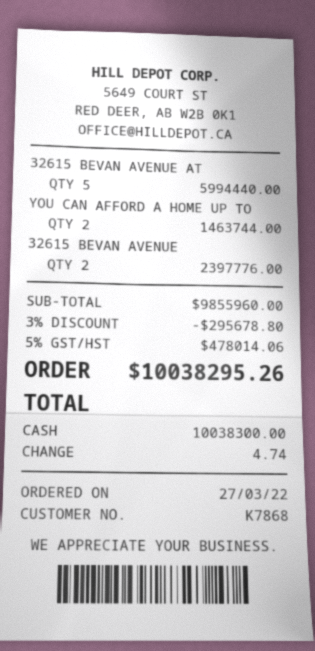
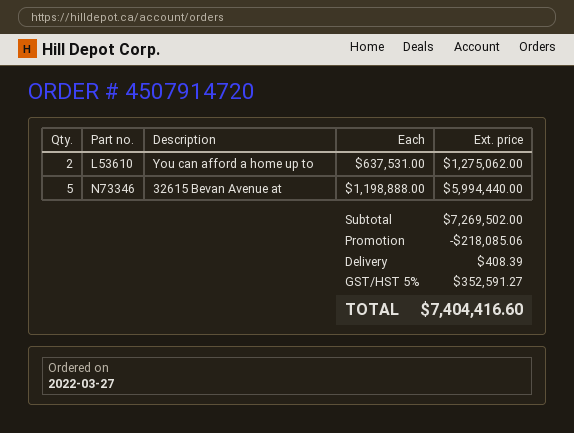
YOU CAN AFFORD A HOME UP TO: 2 for 1463744.00 -> 2 for 1275062.00
32615 BEVAN AVENUE: 2 for 2397776.00 -> none
subtotal: 9855960.00 -> 7269502.00
discount: 295678.80 -> 218085.06
shipping: none -> 408.39
tax: 5% = 478014.06 -> 5% = 352591.27
total: 10038295.26 -> 7404416.60

